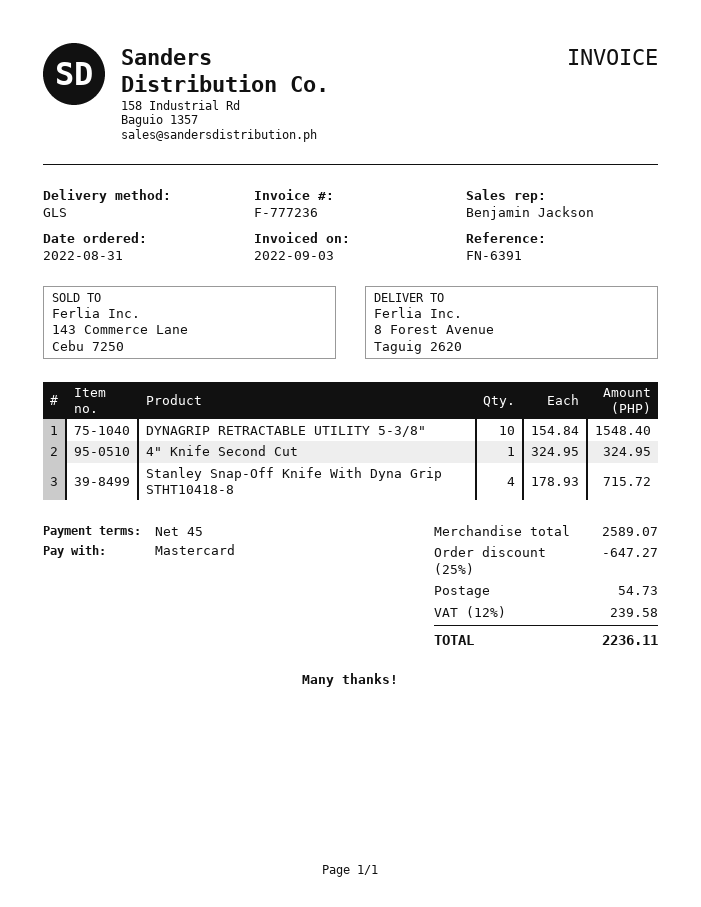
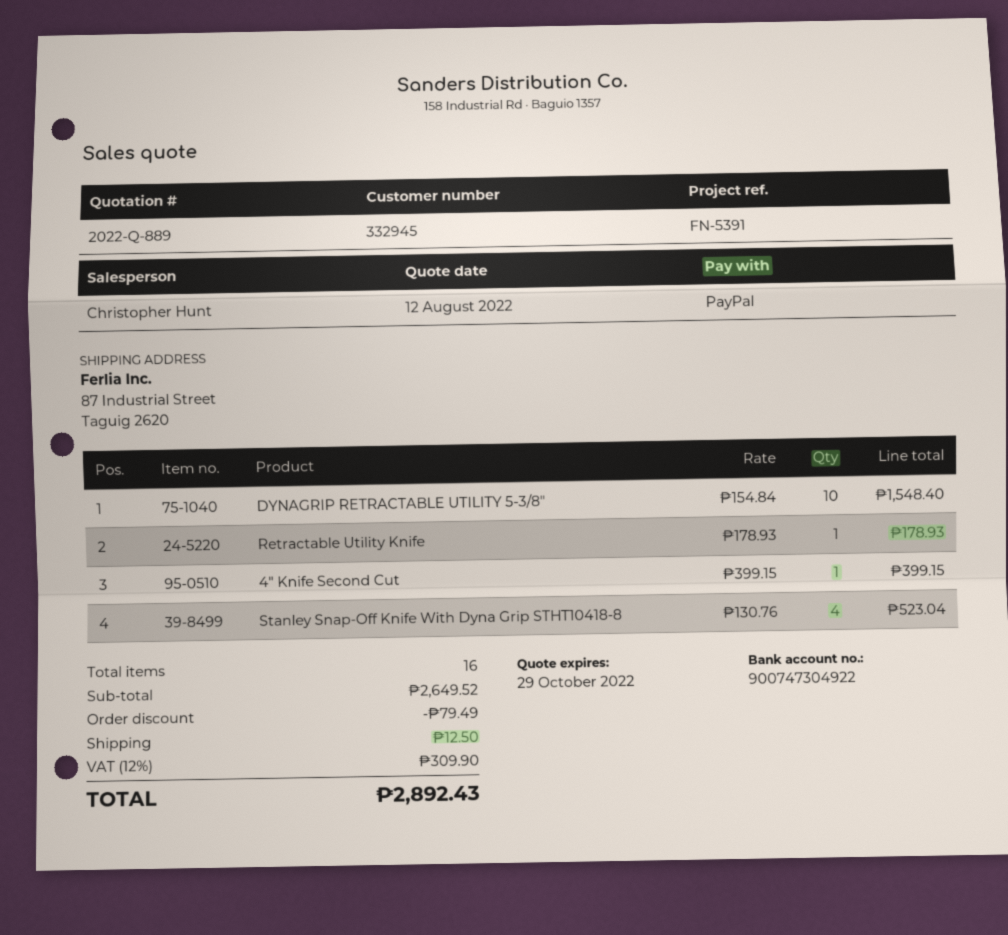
reference: FN-6391 -> FN-5391
sales rep: Benjamin Jackson -> Christopher Hunt
payment method: Mastercard -> PayPal
ship to: 8 Forest Avenue, Taguig 2620 -> 87 Industrial Street, Taguig 2620
4" Knife Second Cut: 1 x 324.95 = 324.95 -> 1 x 399.15 = 399.15
Stanley Snap-Off Knife With Dyna Grip STHT10418-8: 4 x 178.93 = 715.72 -> 4 x 130.76 = 523.04
Retractable Utility Knife: none -> 1 x 178.93 = 178.93
subtotal: 2589.07 -> 2649.52
discount: 647.27 -> 79.49
shipping: 54.73 -> 12.50
tax: 12% = 239.58 -> 12% = 309.90
total: 2236.11 -> 2892.43

